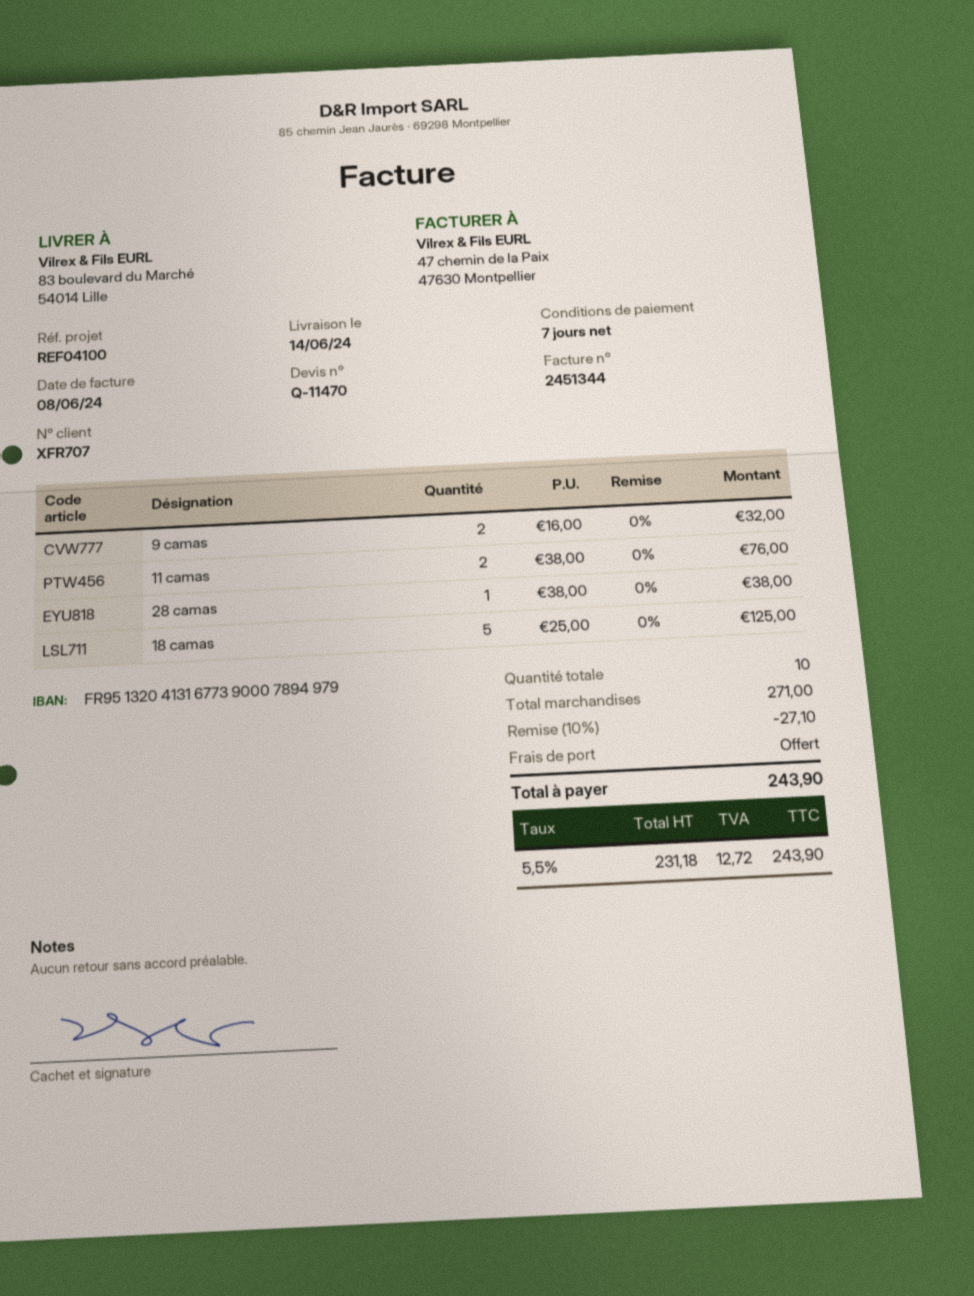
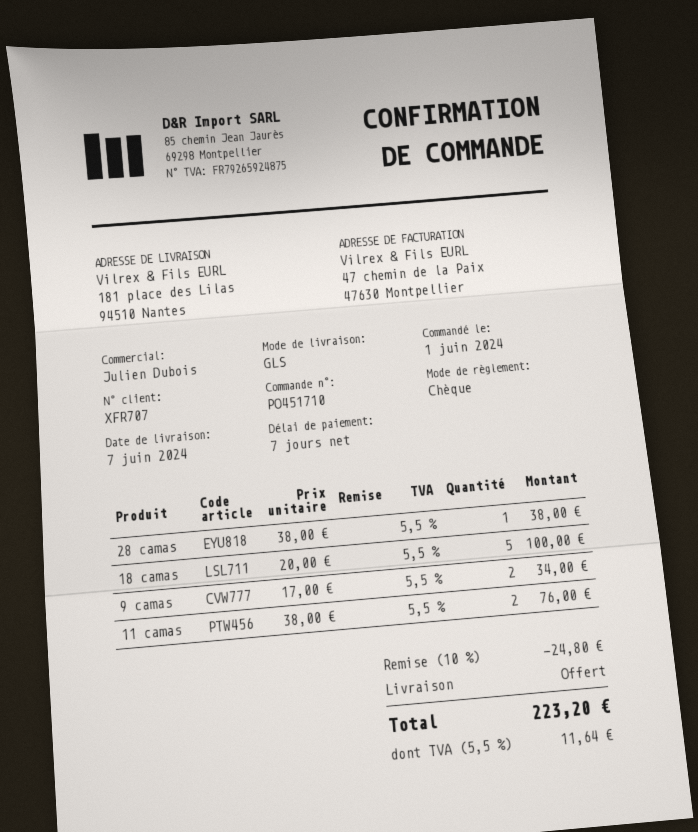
delivery date: 2024-06-14 -> 2024-06-07
ship to: 83 boulevard du Marché, 54014 Lille -> 181 place des Lilas, 94510 Nantes
9 camas: 2 x 16.00 = 32.00 -> 2 x 17.00 = 34.00
18 camas: 5 x 25.00 = 125.00 -> 5 x 20.00 = 100.00
discount: 10% = 27.10 -> 10% = 24.80
tax: 5.5% = 12.72 -> 5.5% = 11.64
total: 243.90 -> 223.20

